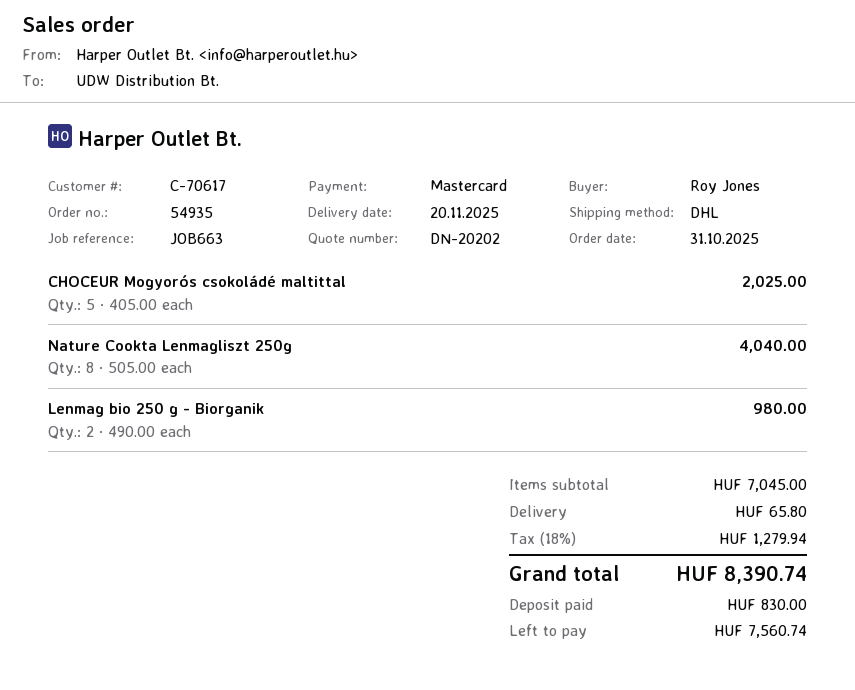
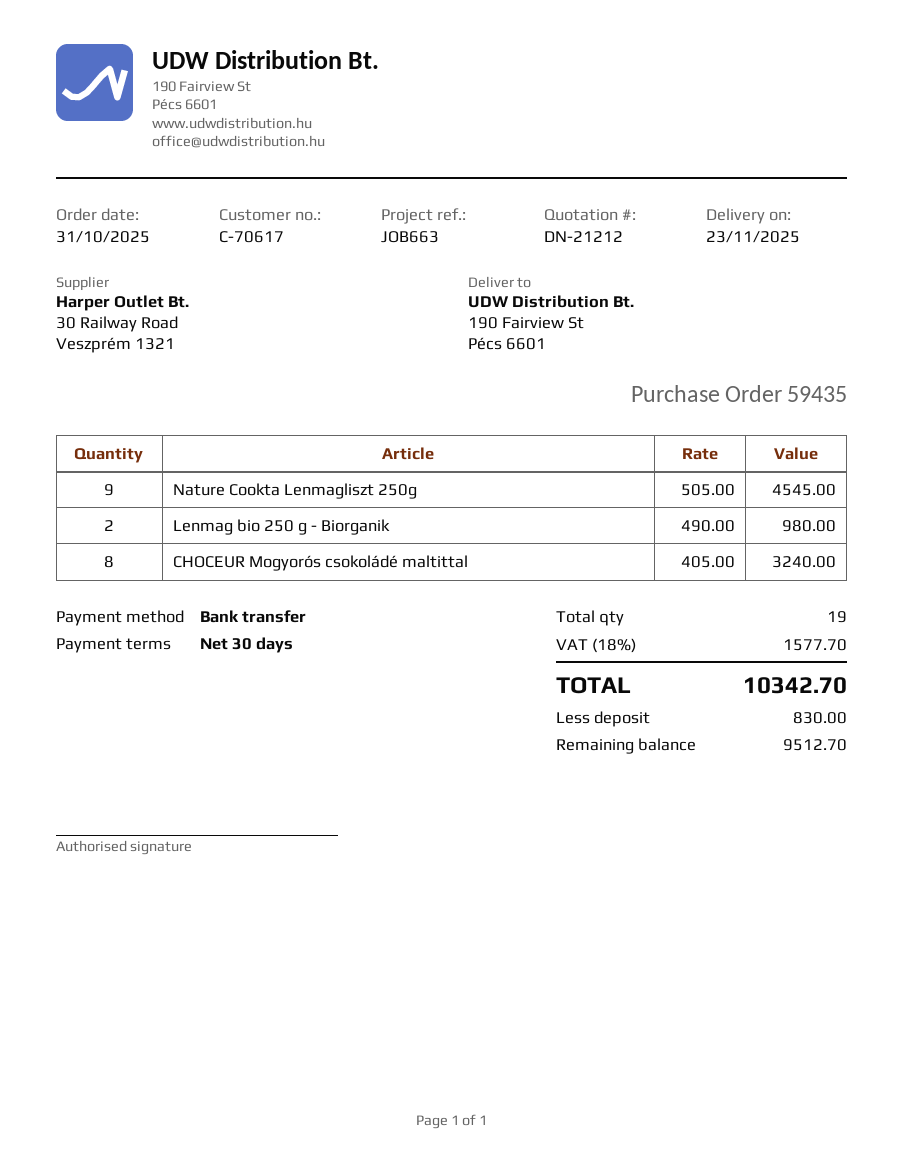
quote number: DN-20202 -> DN-21212
order number: 54935 -> 59435
delivery date: 2025-11-20 -> 2025-11-23
payment method: Mastercard -> bank transfer
CHOCEUR Mogyorós csokoládé maltittal: 5 x 405.00 = 2025.00 -> 8 x 405.00 = 3240.00
Nature Cookta Lenmagliszt 250g: 8 x 505.00 = 4040.00 -> 9 x 505.00 = 4545.00
shipping: 65.80 -> none
tax: 18% = 1279.94 -> 18% = 1577.70
total: 8390.74 -> 10342.70
balance: 7560.74 -> 9512.70

